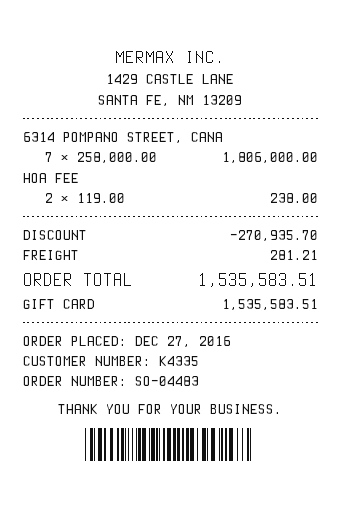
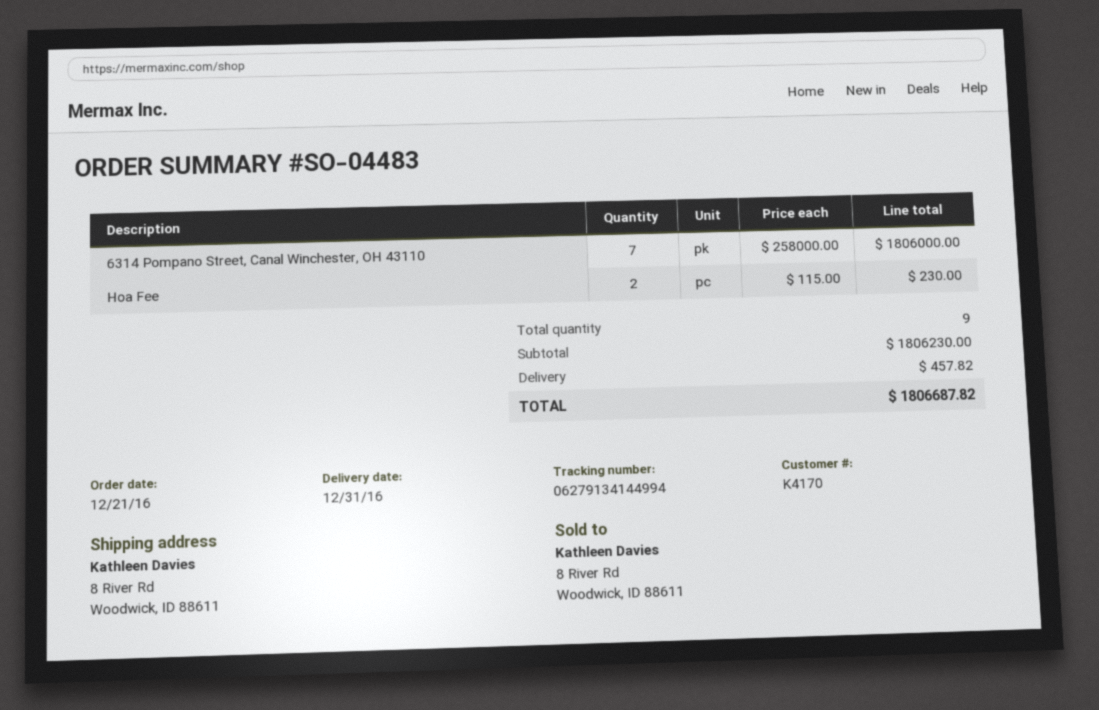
order date: 2016-12-27 -> 2016-12-21
customer number: K4335 -> K4170
HOA FEE: 2 x 119.00 = 238.00 -> 2 x 115.00 = 230.00
discount: 270935.70 -> none
shipping: 281.21 -> 457.82
total: 1535583.51 -> 1806687.82

